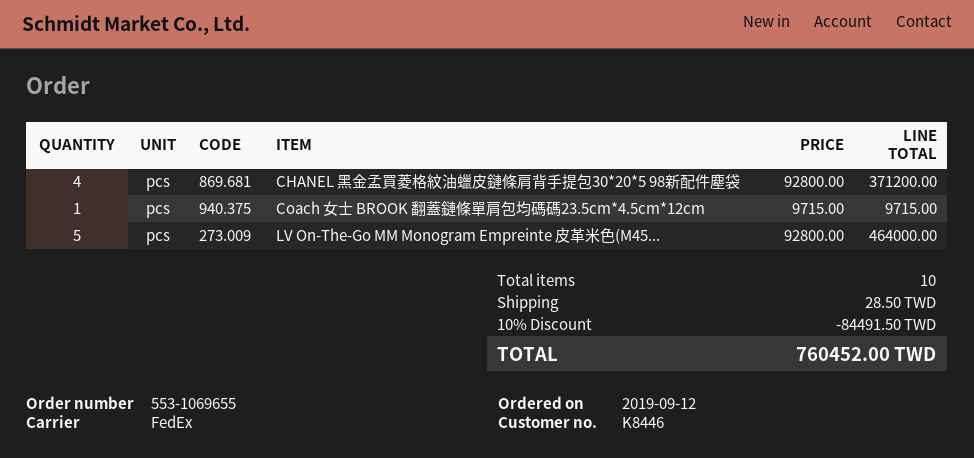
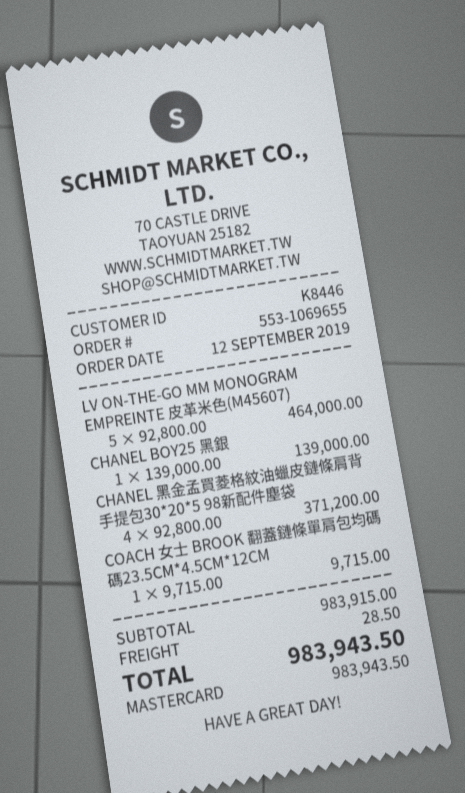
CHANEL BOY25 黑銀: none -> 1 x 139000.00 = 139000.00
discount: 10% = 84491.50 -> none
total: 760452.00 -> 983943.50

